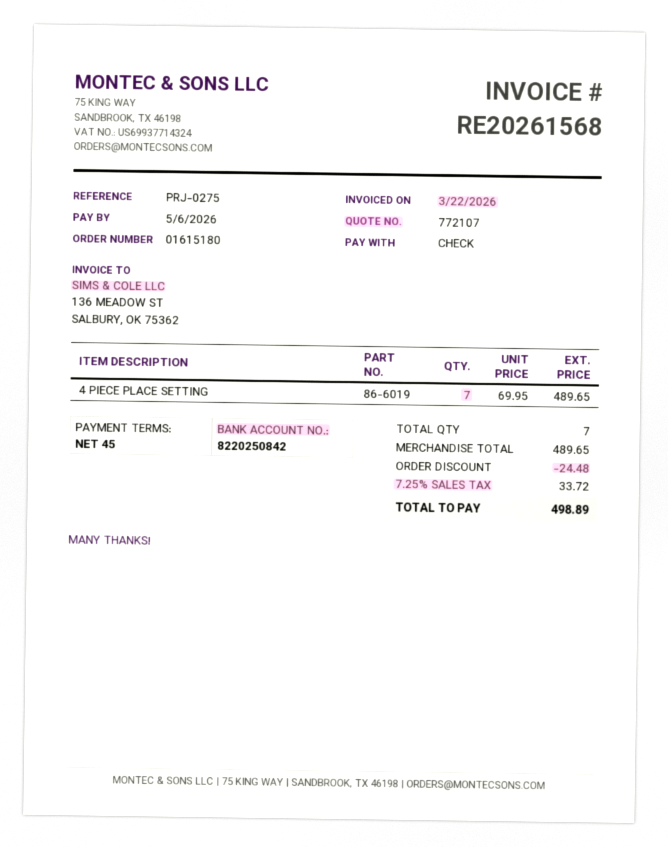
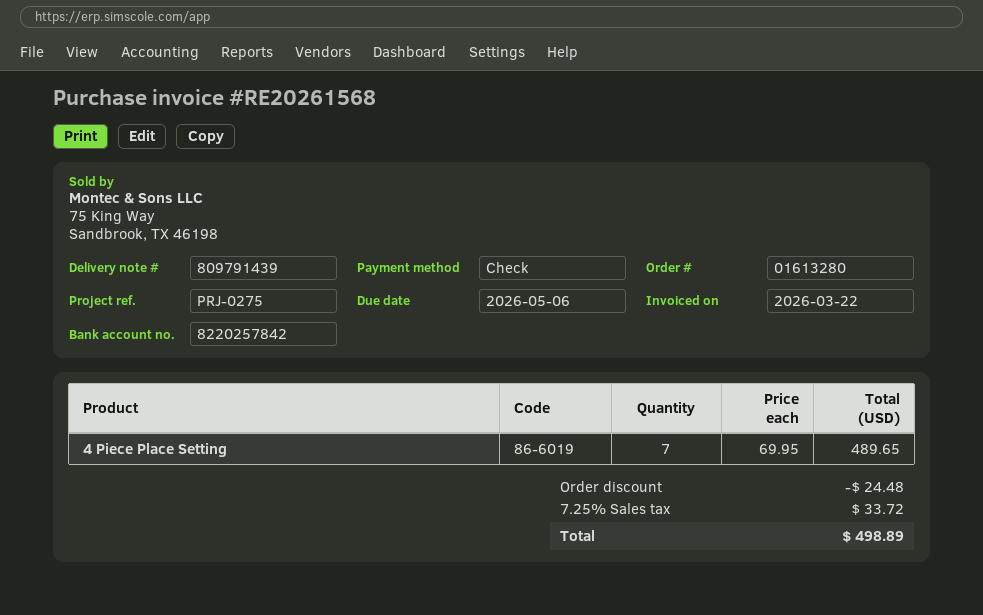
order number: 01615180 -> 01613280
bank account: 8220250842 -> 8220257842

